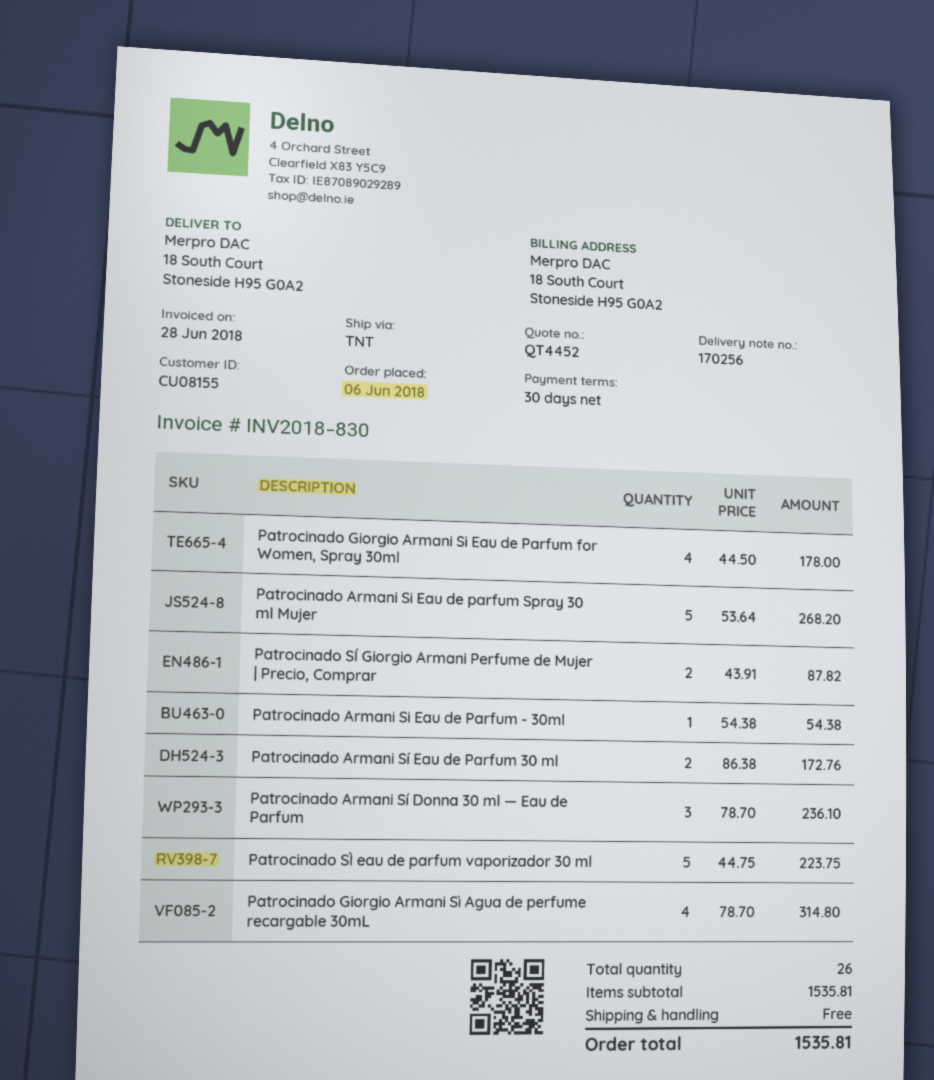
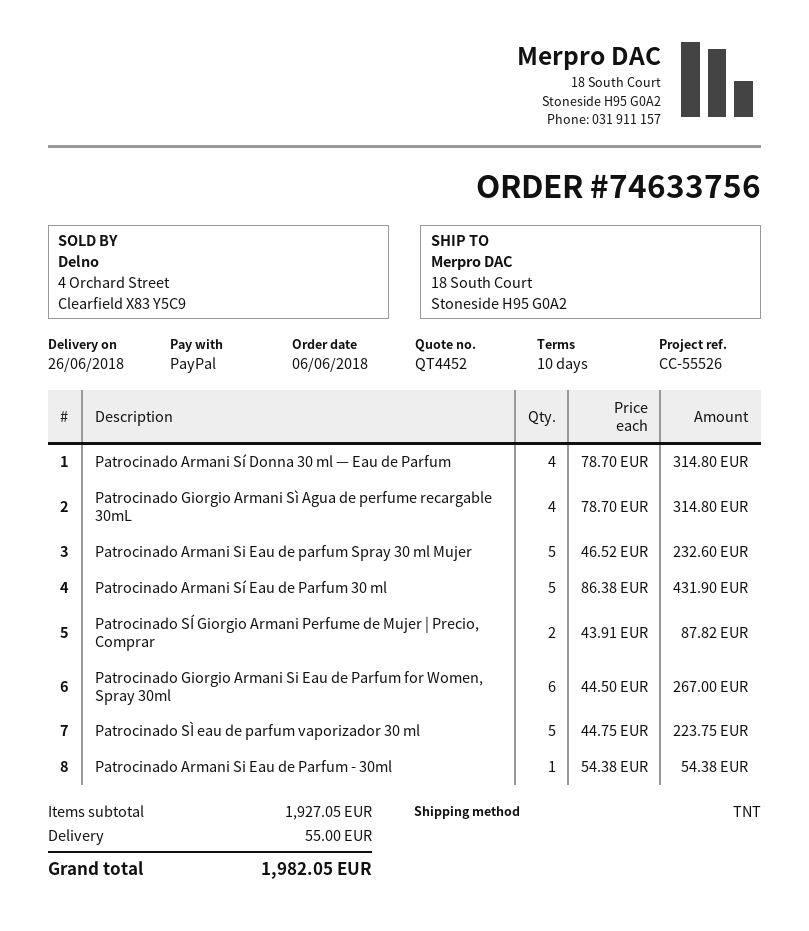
payment terms: 30 days -> 10 days
Patrocinado Giorgio Armani Si Eau de Parfum for Women, Spray 30ml: 4 x 44.50 = 178.00 -> 6 x 44.50 = 267.00
Patrocinado Armani Si Eau de parfum Spray 30 ml Mujer: 5 x 53.64 = 268.20 -> 5 x 46.52 = 232.60
Patrocinado Armani Sí Eau de Parfum 30 ml: 2 x 86.38 = 172.76 -> 5 x 86.38 = 431.90
Patrocinado Armani Sí Donna 30 ml — Eau de Parfum: 3 x 78.70 = 236.10 -> 4 x 78.70 = 314.80
subtotal: 1535.81 -> 1927.05
shipping: 0.00 -> 55.00
total: 1535.81 -> 1982.05

